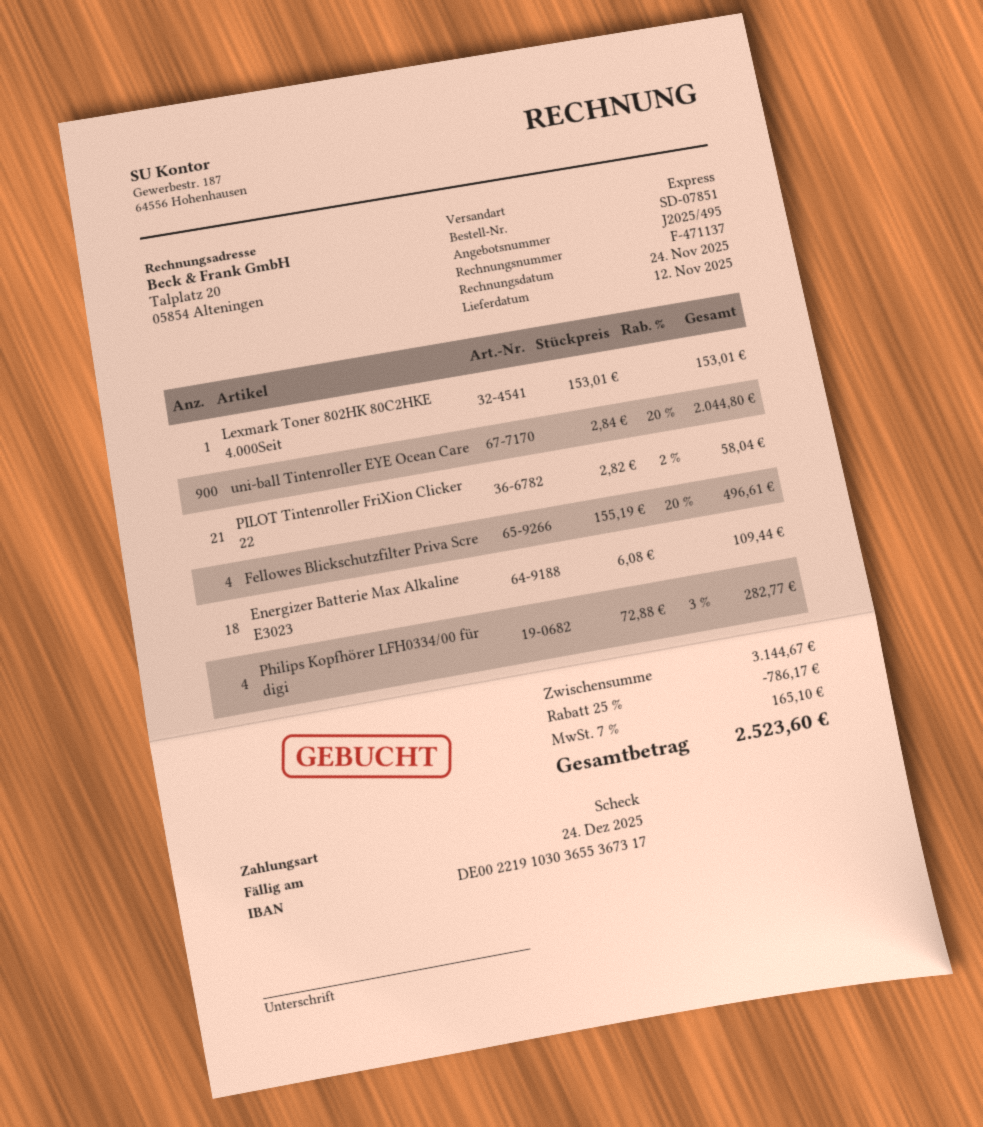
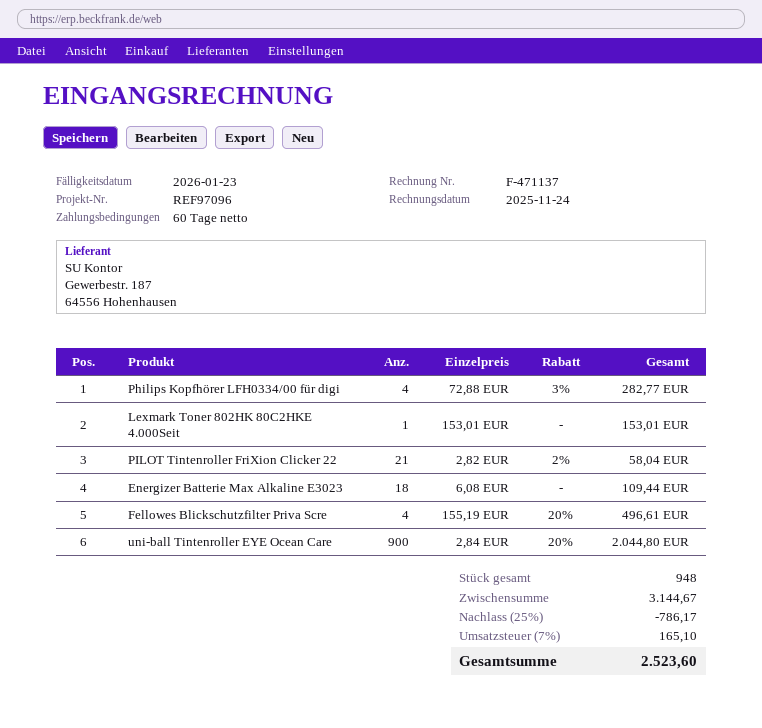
due date: 2025-12-24 -> 2026-01-23

